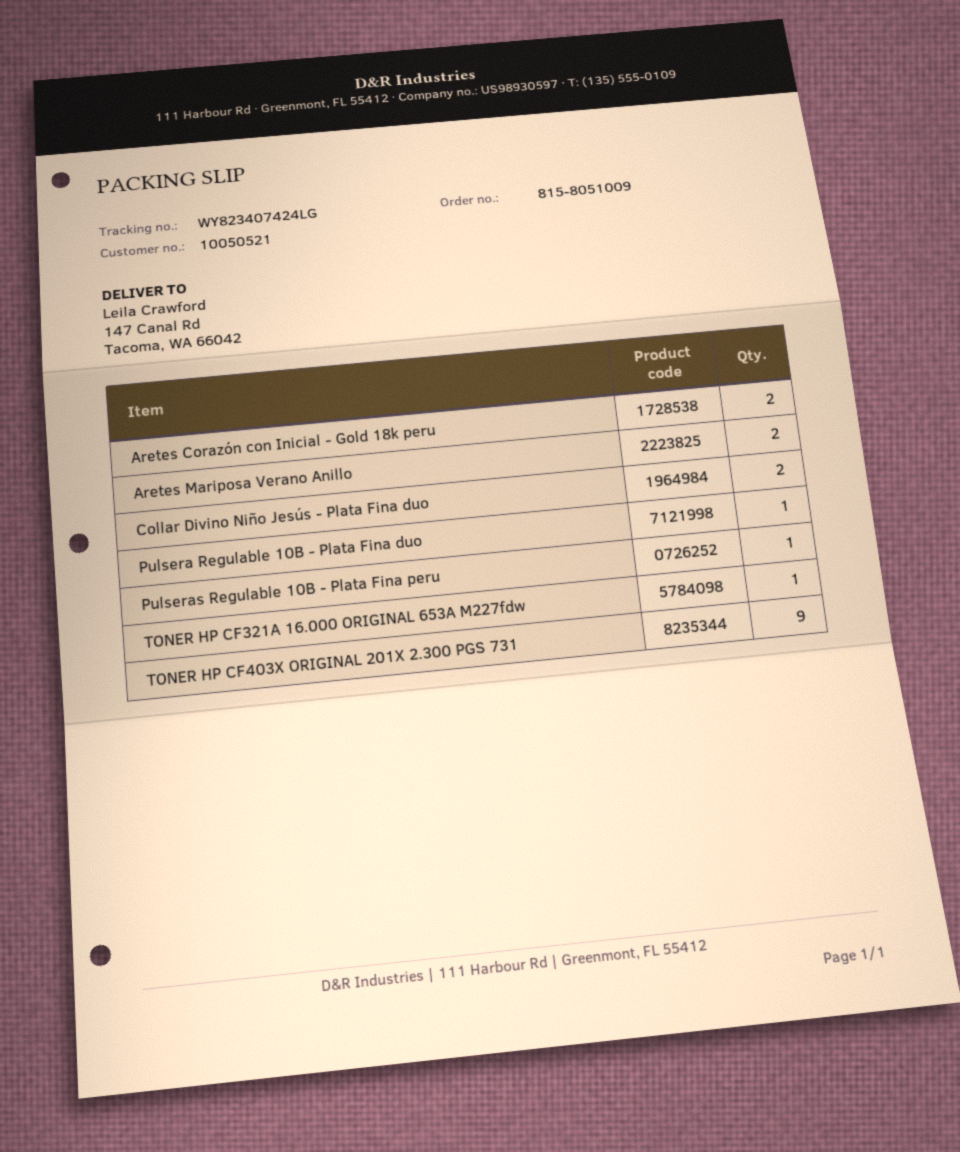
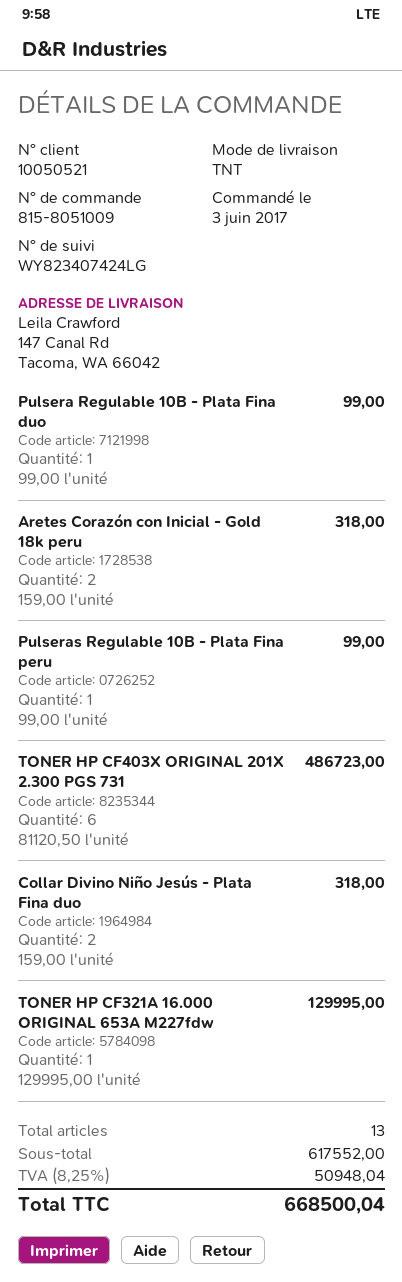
Aretes Mariposa Verano Anillo: 2 -> none
TONER HP CF403X ORIGINAL 201X 2.300 PGS 731: 9 -> 6

